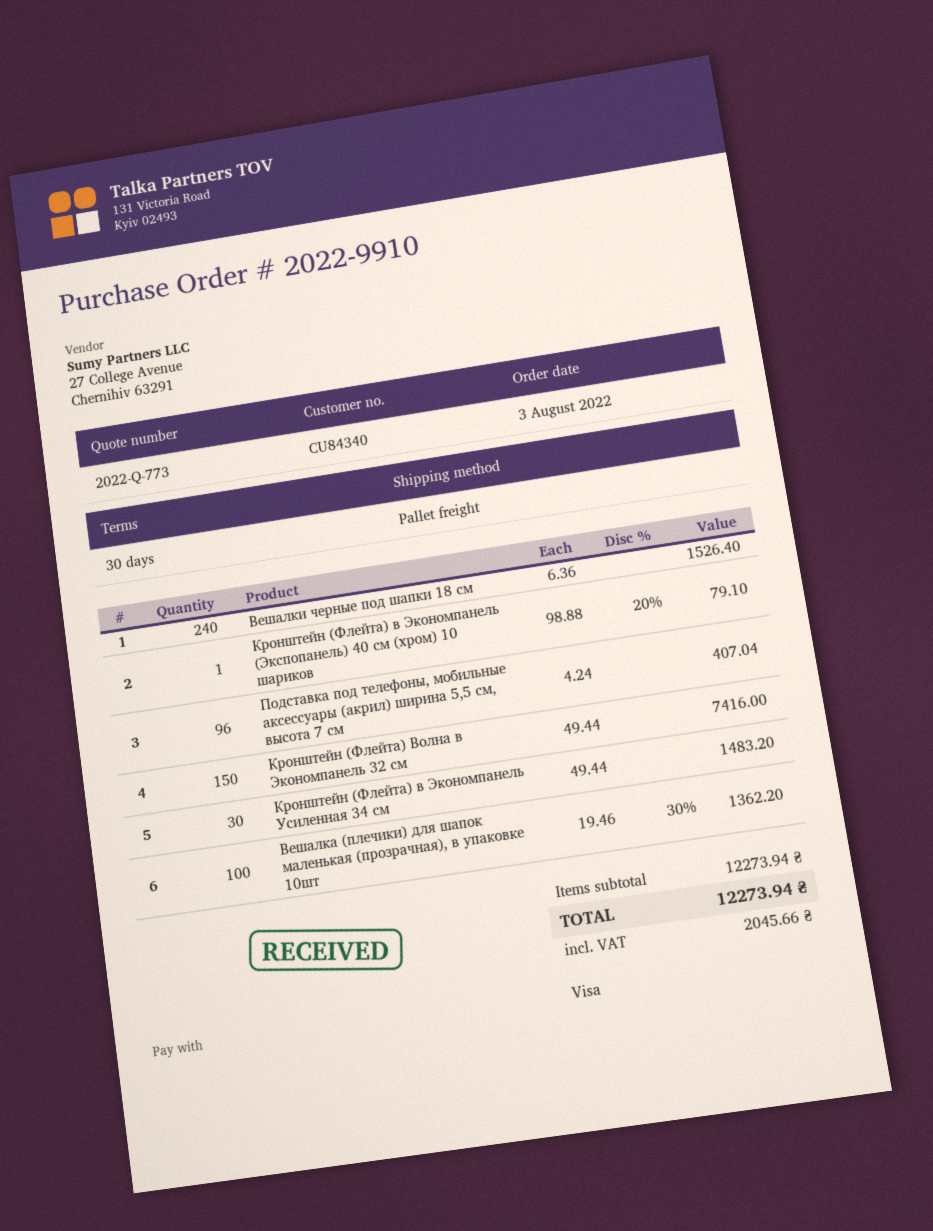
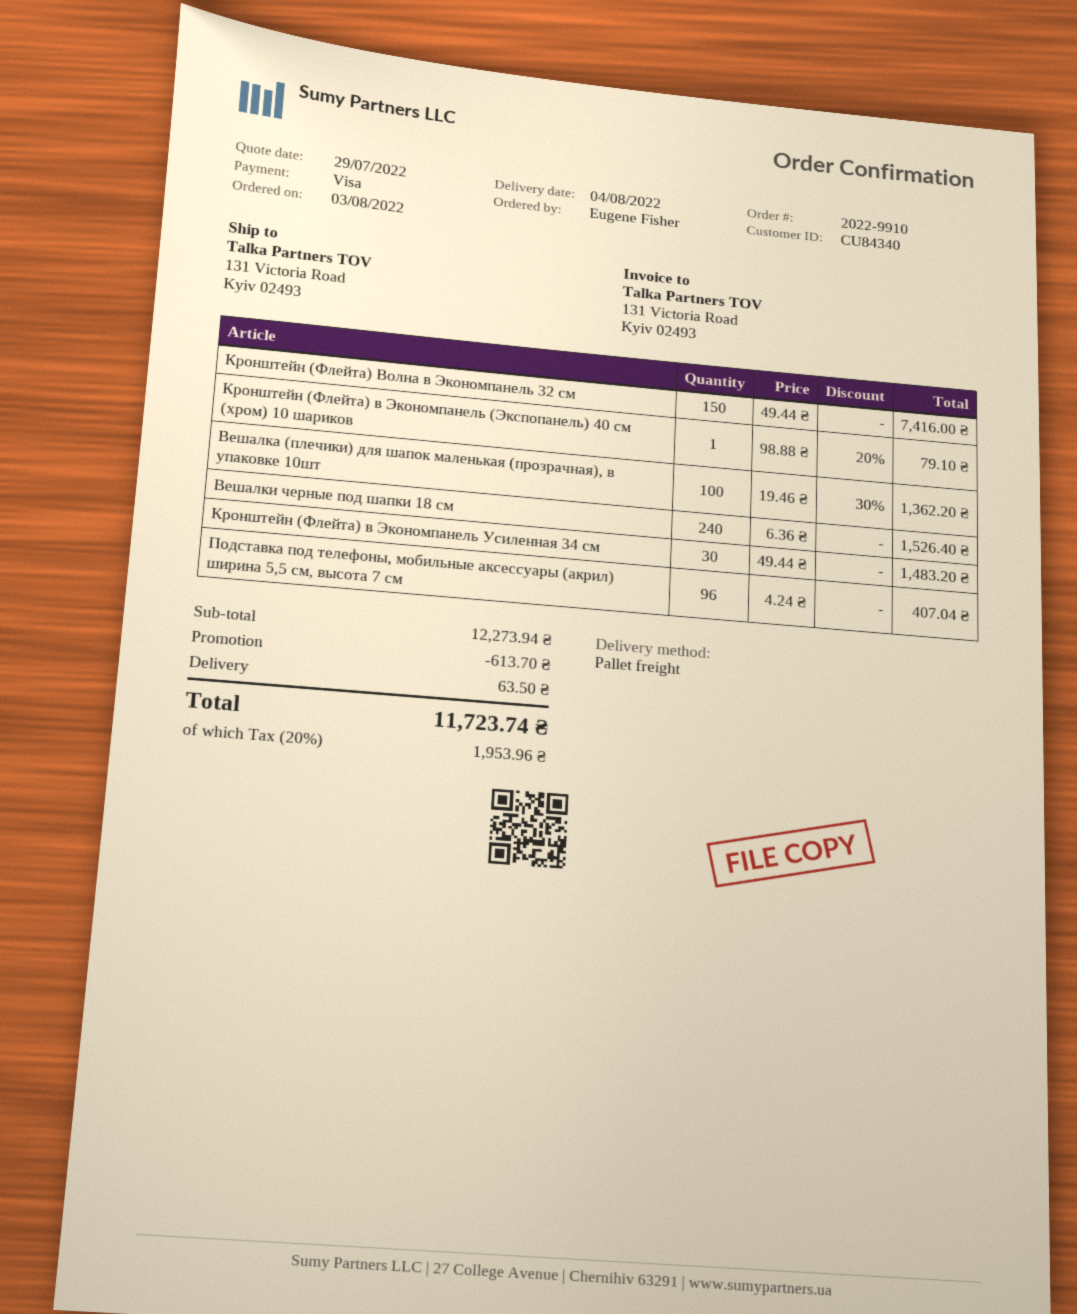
discount: none -> 613.70
shipping: none -> 63.50
tax: 2045.66 -> 1953.96
total: 12273.94 -> 11723.74

